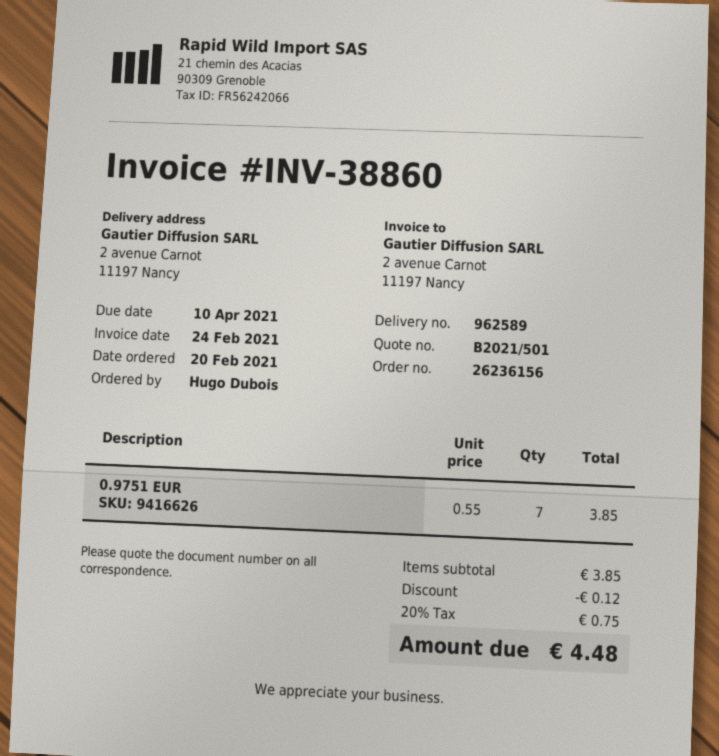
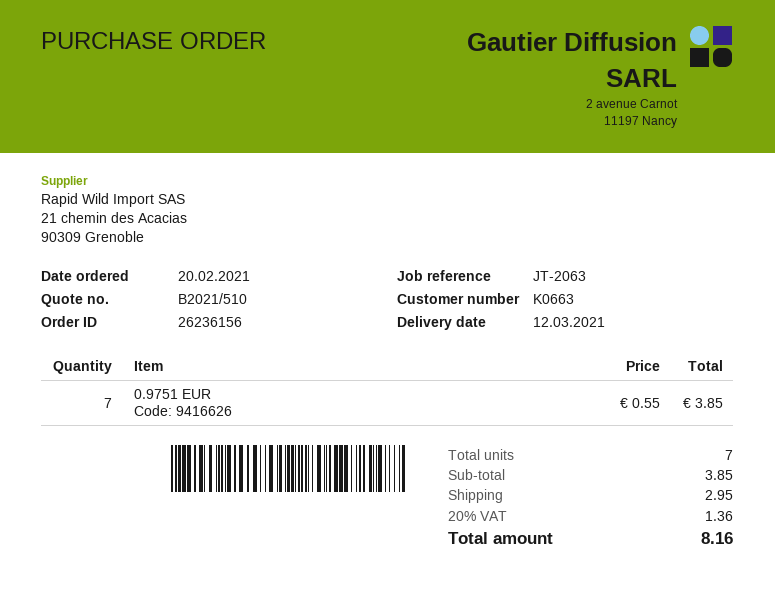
quote number: B2021/501 -> B2021/510
discount: 0.12 -> none
shipping: none -> 2.95
tax: 20% = 0.75 -> 20% = 1.36
total: 4.48 -> 8.16

